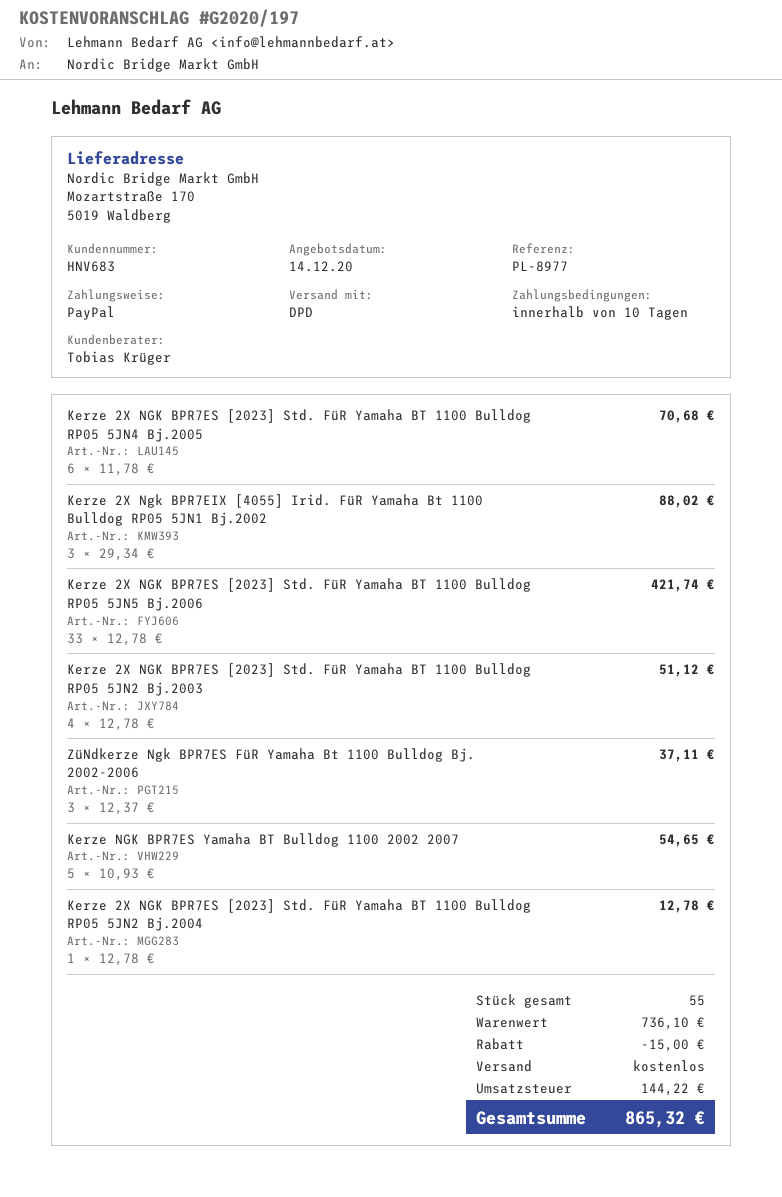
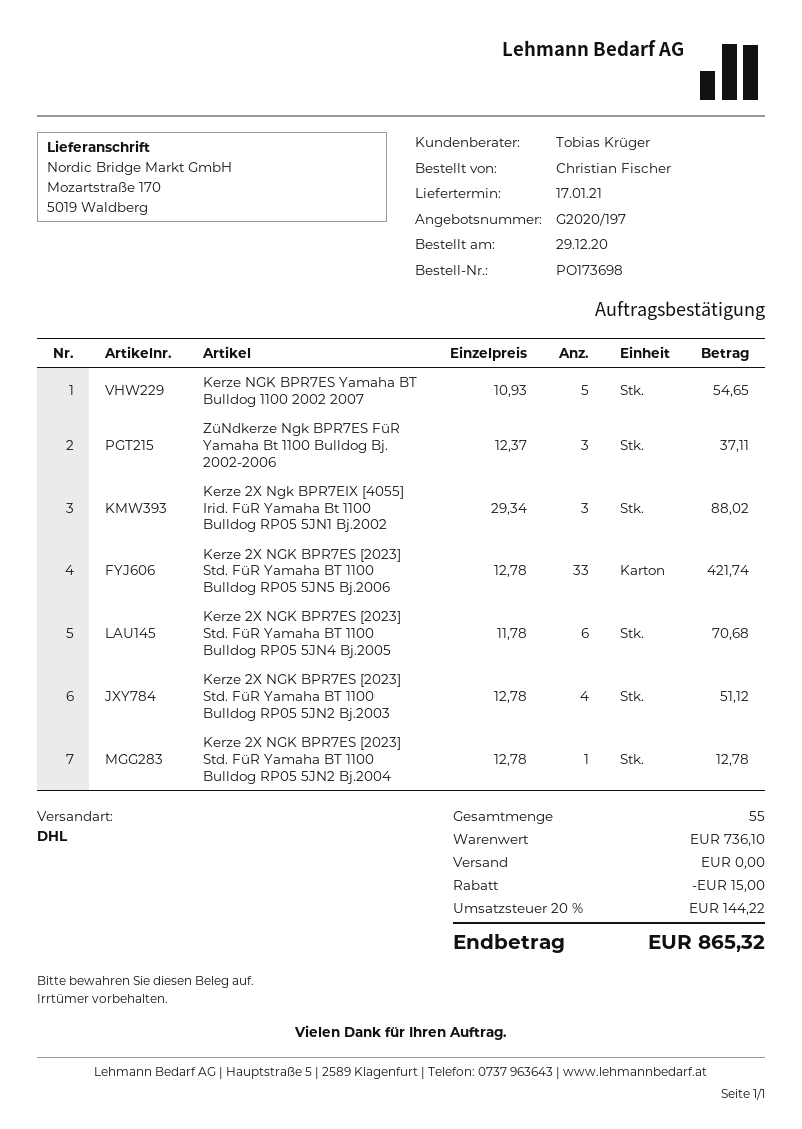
shipping method: DPD -> DHL

